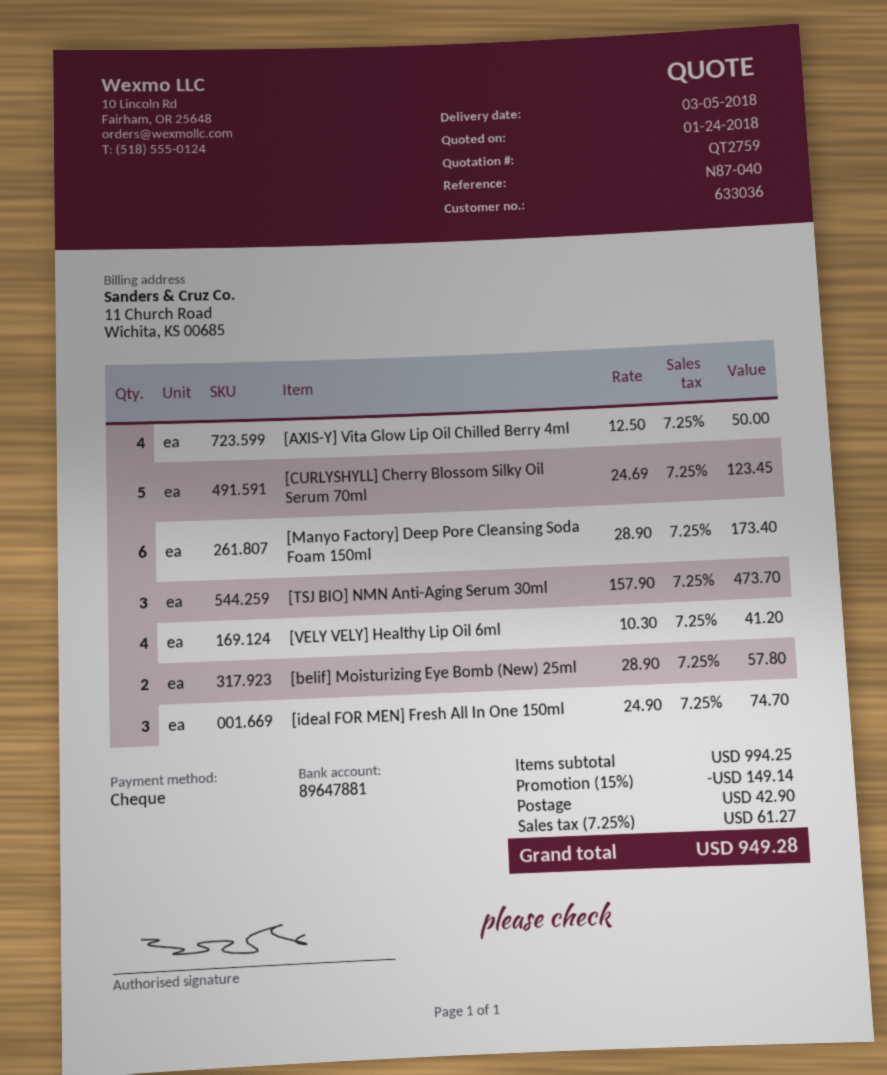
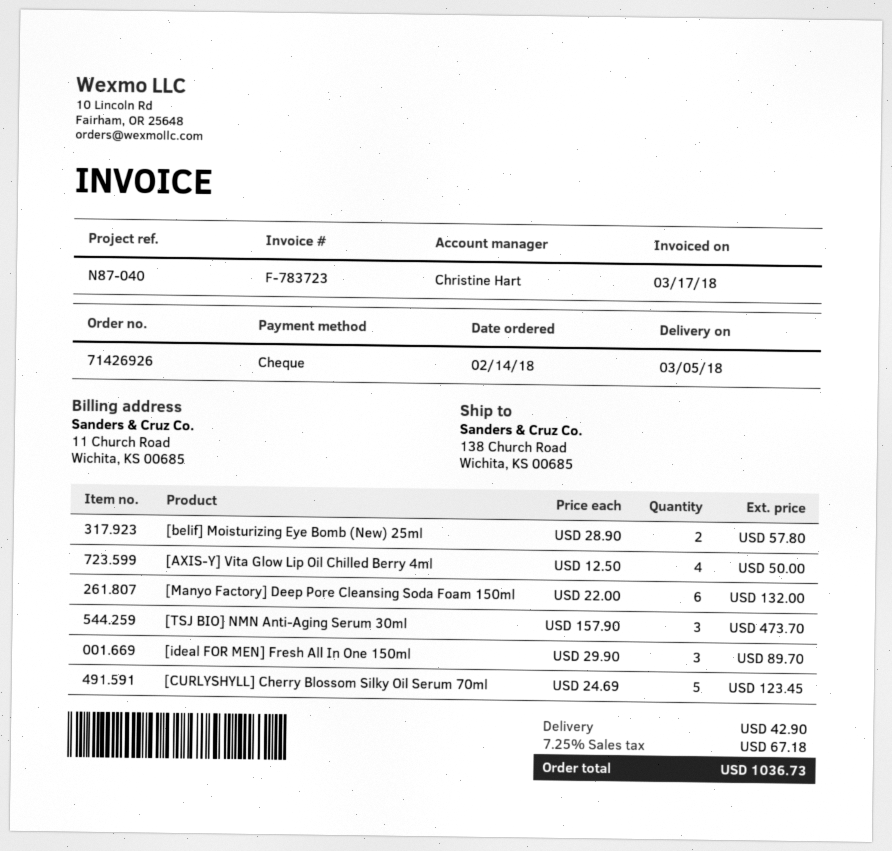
[Manyo Factory] Deep Pore Cleansing Soda Foam 150ml: 6 x 28.90 = 173.40 -> 6 x 22.00 = 132.00
[VELY VELY] Healthy Lip Oil 6ml: 4 x 10.30 = 41.20 -> none
[ideal FOR MEN] Fresh All In One 150ml: 3 x 24.90 = 74.70 -> 3 x 29.90 = 89.70
discount: 15% = 149.14 -> none
tax: 7.25% = 61.27 -> 7.25% = 67.18
total: 949.28 -> 1036.73

